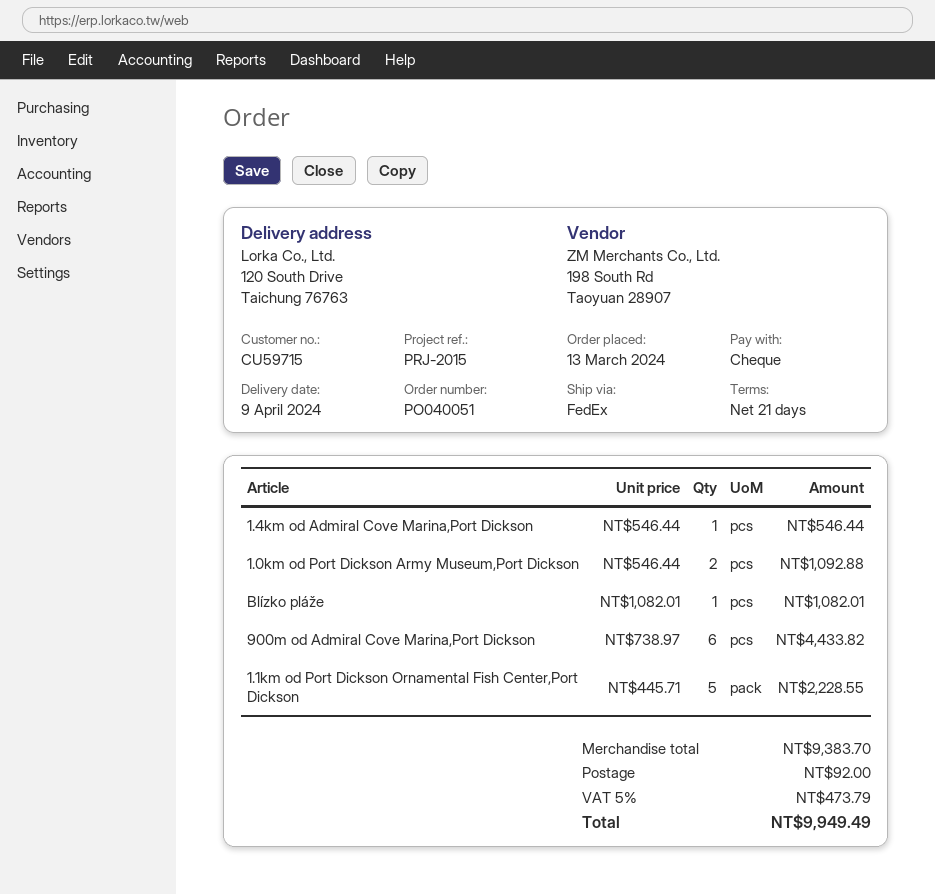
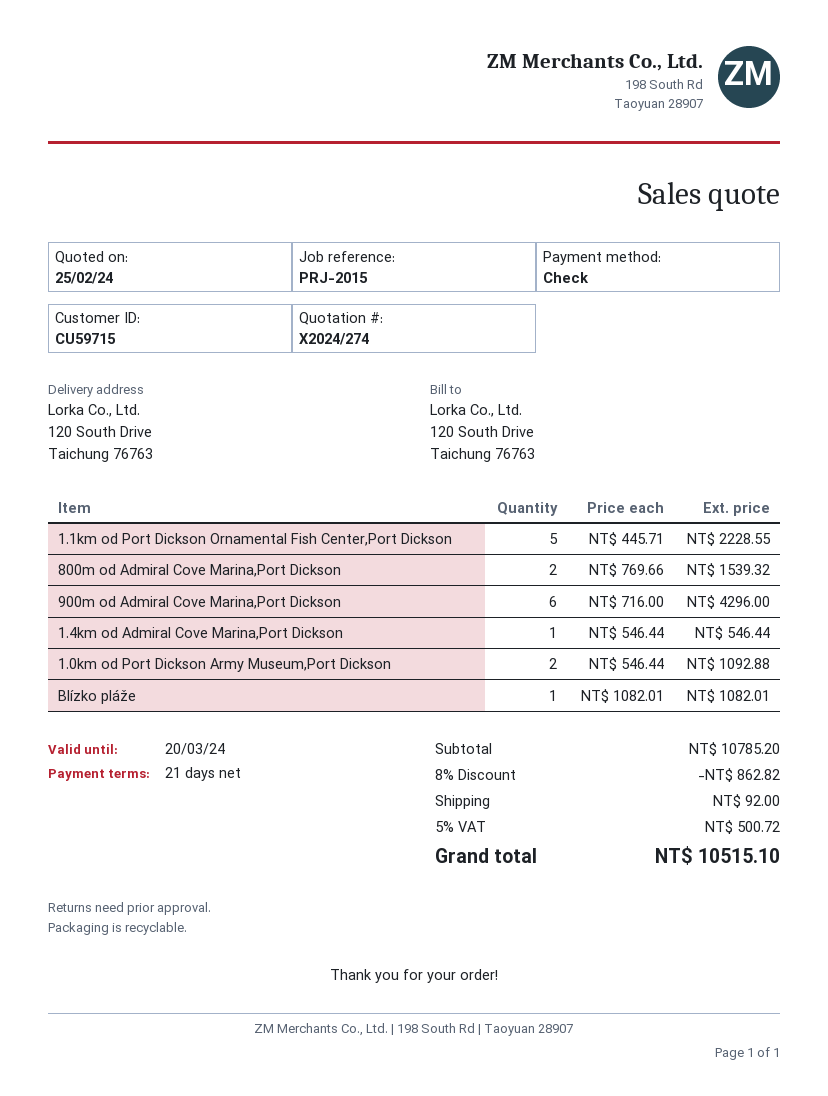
900m od Admiral Cove Marina,Port Dickson: 6 x 738.97 = 4433.82 -> 6 x 716.00 = 4296.00
800m od Admiral Cove Marina,Port Dickson: none -> 2 x 769.66 = 1539.32
subtotal: 9383.70 -> 10785.20
discount: none -> 8% = 862.82
tax: 5% = 473.79 -> 5% = 500.72
total: 9949.49 -> 10515.10

